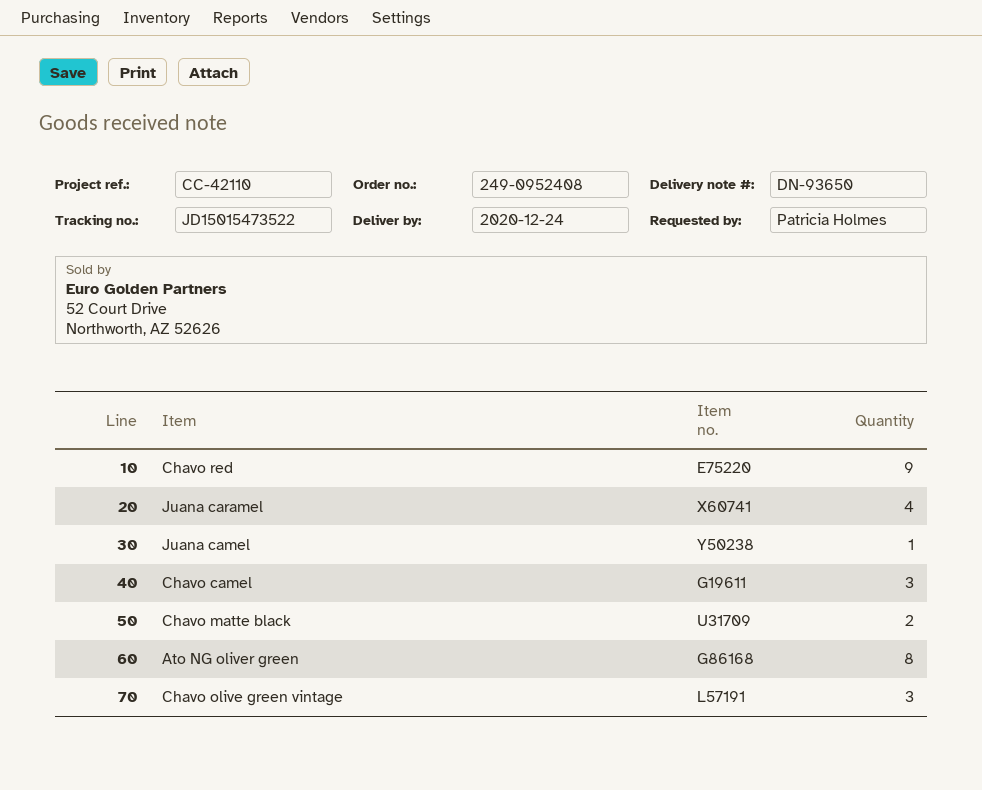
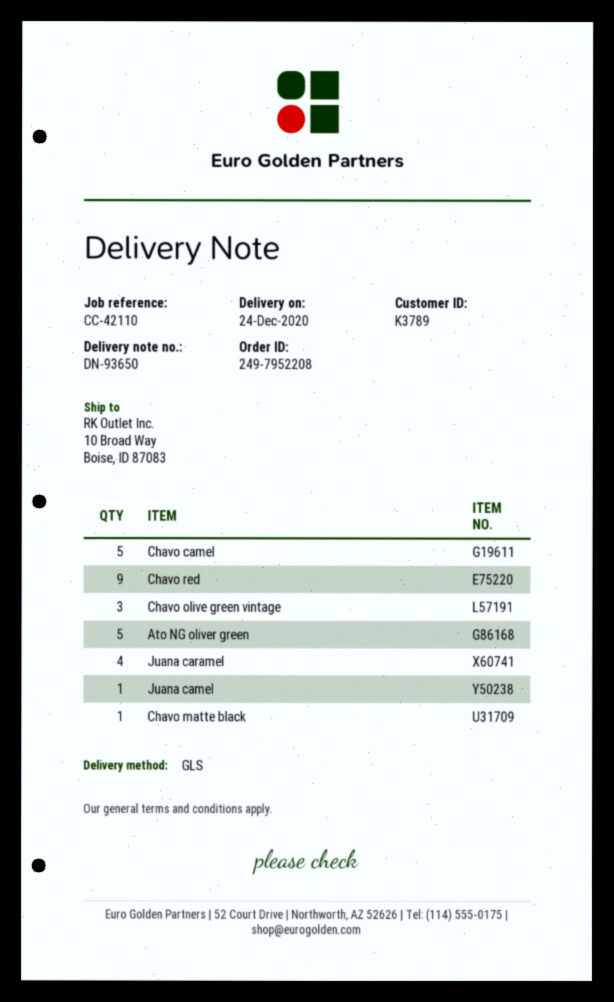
order number: 249-0952408 -> 249-7952208
Chavo camel: 3 -> 5
Chavo matte black: 2 -> 1
Ato NG oliver green: 8 -> 5

